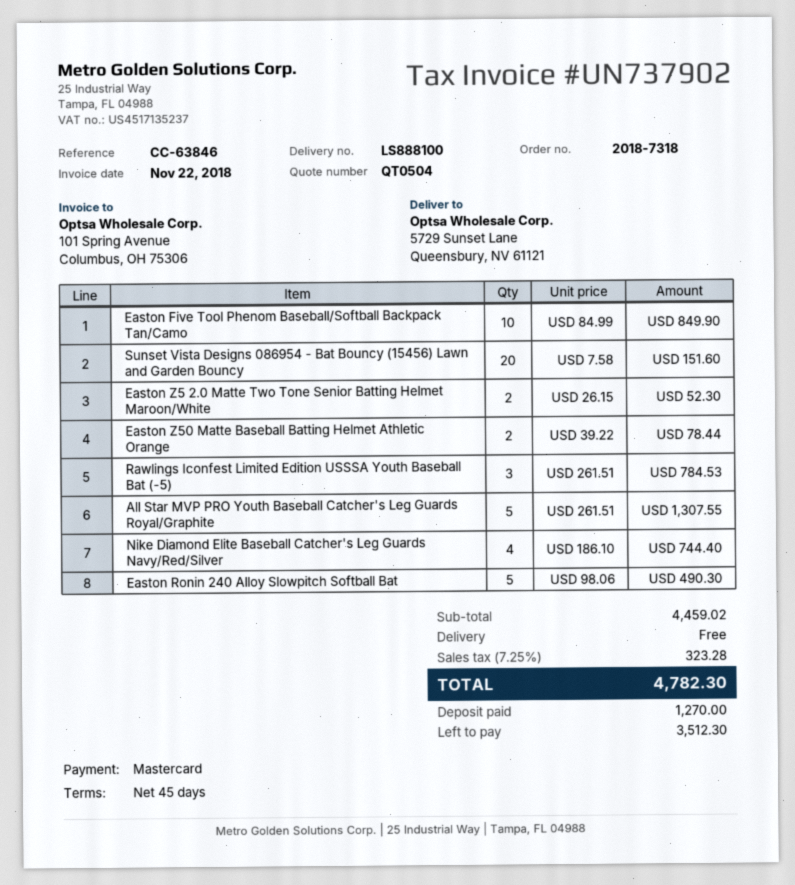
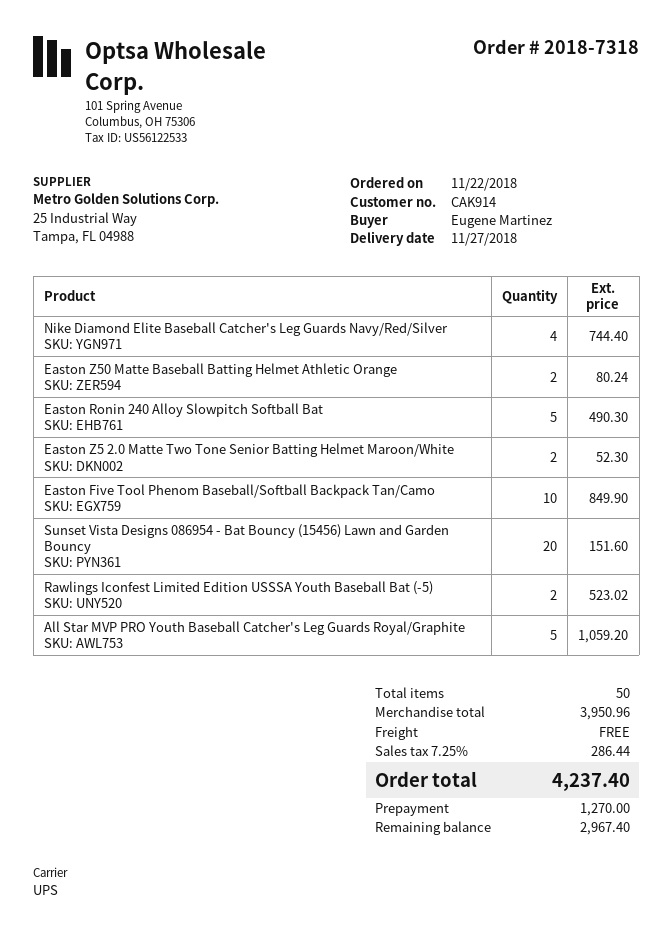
Easton Z50 Matte Baseball Batting Helmet Athletic Orange: 2 for 78.44 -> 2 for 80.24
Rawlings Iconfest Limited Edition USSSA Youth Baseball Bat (-5): 3 for 784.53 -> 2 for 523.02
All Star MVP PRO Youth Baseball Catcher's Leg Guards Royal/Graphite: 5 for 1307.55 -> 5 for 1059.20
subtotal: 4459.02 -> 3950.96
tax: 7.25% = 323.28 -> 7.25% = 286.44
total: 4782.30 -> 4237.40
balance: 3512.30 -> 2967.40

